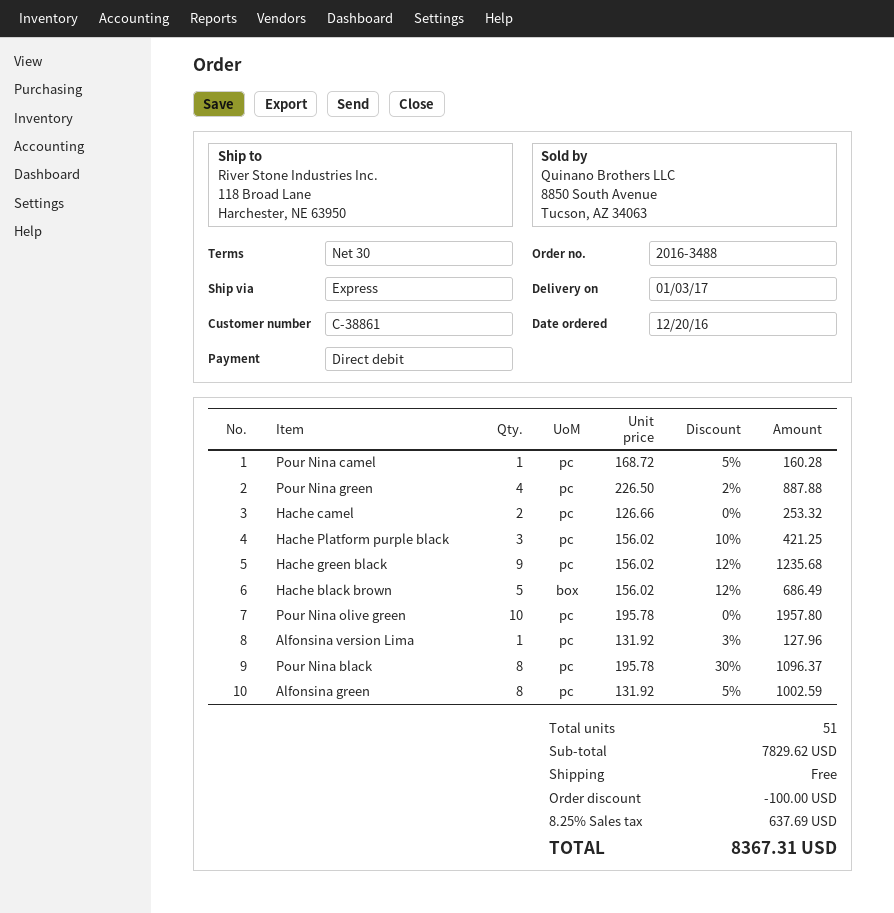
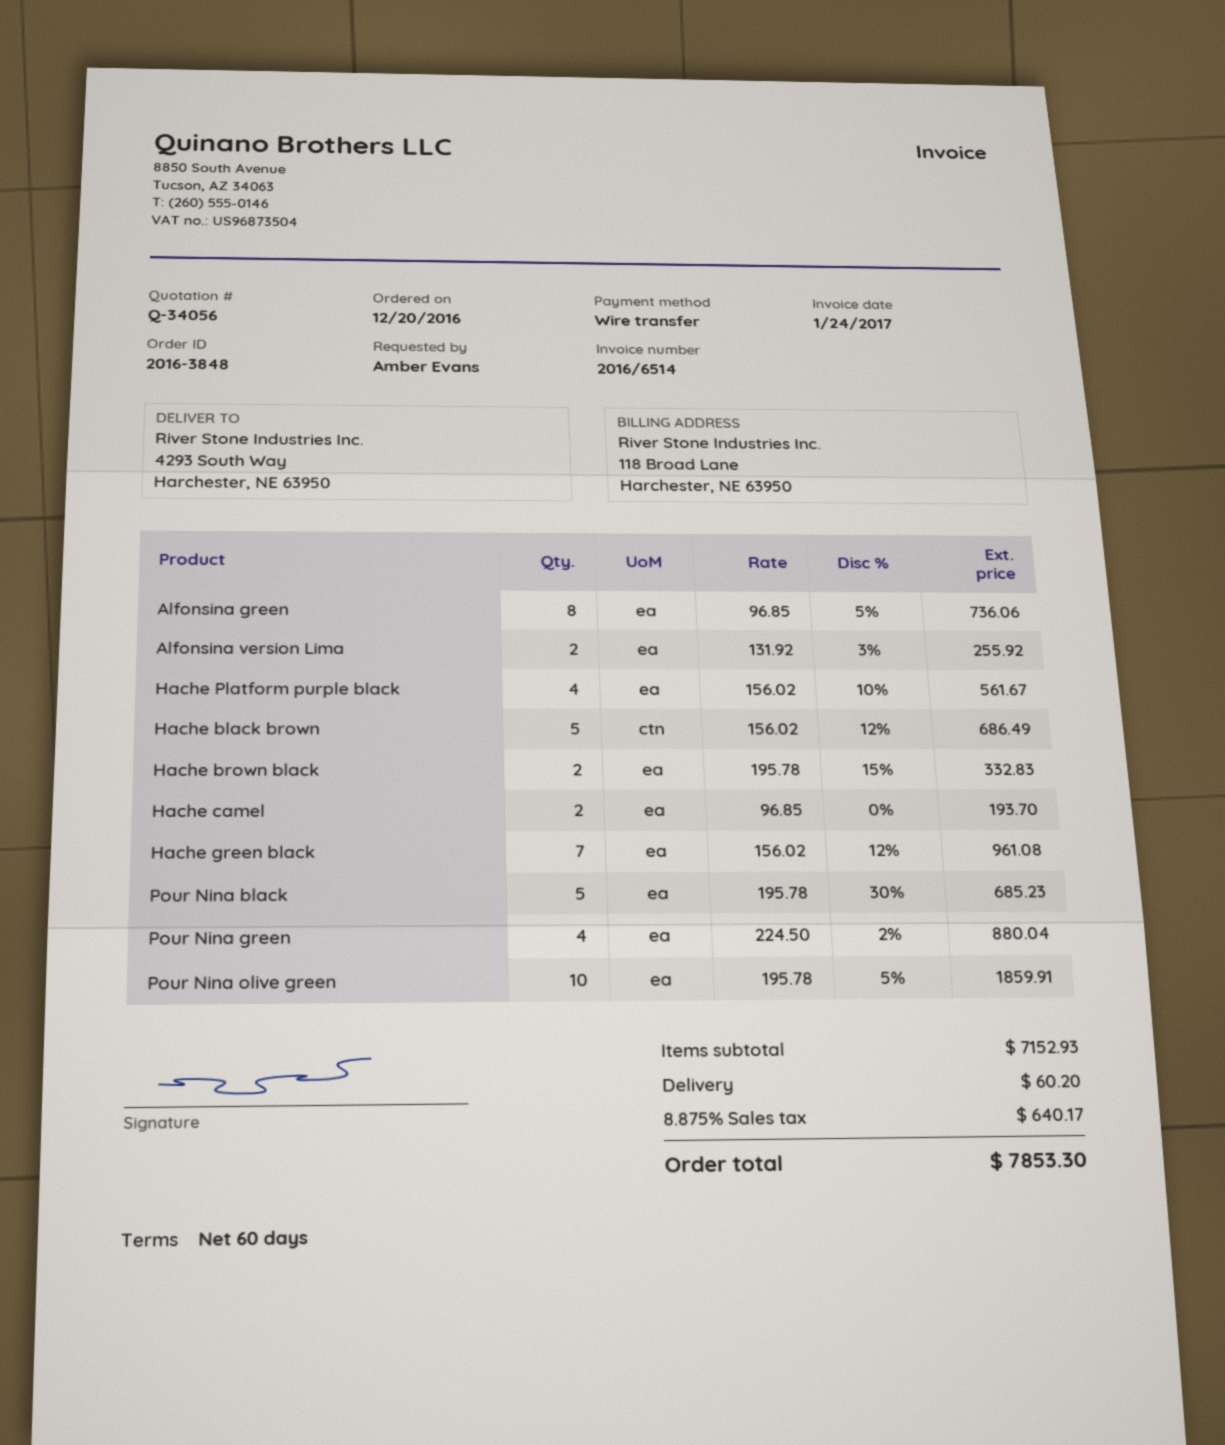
order number: 2016-3488 -> 2016-3848
payment terms: 30 days -> 60 days
payment method: direct debit -> bank transfer
ship to: 118 Broad Lane, Harchester, NE 63950 -> 4293 South Way, Harchester, NE 63950
Pour Nina camel: 1 x 168.72 - 5% = 160.28 -> none
Pour Nina green: 4 x 226.50 - 2% = 887.88 -> 4 x 224.50 - 2% = 880.04
Hache camel: 2 x 126.66 = 253.32 -> 2 x 96.85 = 193.70
Hache Platform purple black: 3 x 156.02 - 10% = 421.25 -> 4 x 156.02 - 10% = 561.67
Hache green black: 9 x 156.02 - 12% = 1235.68 -> 7 x 156.02 - 12% = 961.08
Pour Nina olive green: 10 x 195.78 = 1957.80 -> 10 x 195.78 - 5% = 1859.91
Alfonsina version Lima: 1 x 131.92 - 3% = 127.96 -> 2 x 131.92 - 3% = 255.92
Pour Nina black: 8 x 195.78 - 30% = 1096.37 -> 5 x 195.78 - 30% = 685.23
Alfonsina green: 8 x 131.92 - 5% = 1002.59 -> 8 x 96.85 - 5% = 736.06
Hache brown black: none -> 2 x 195.78 - 15% = 332.83
subtotal: 7829.62 -> 7152.93
discount: 100.00 -> none
shipping: 0.00 -> 60.20
tax: 8.25% = 637.69 -> 8.875% = 640.17
total: 8367.31 -> 7853.30

